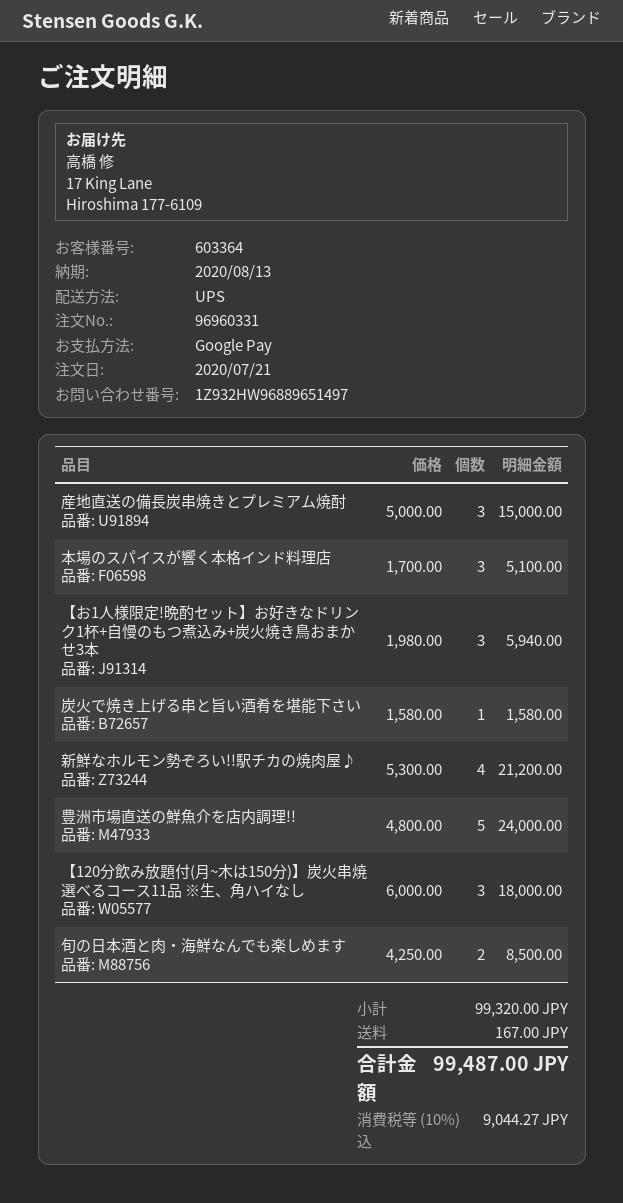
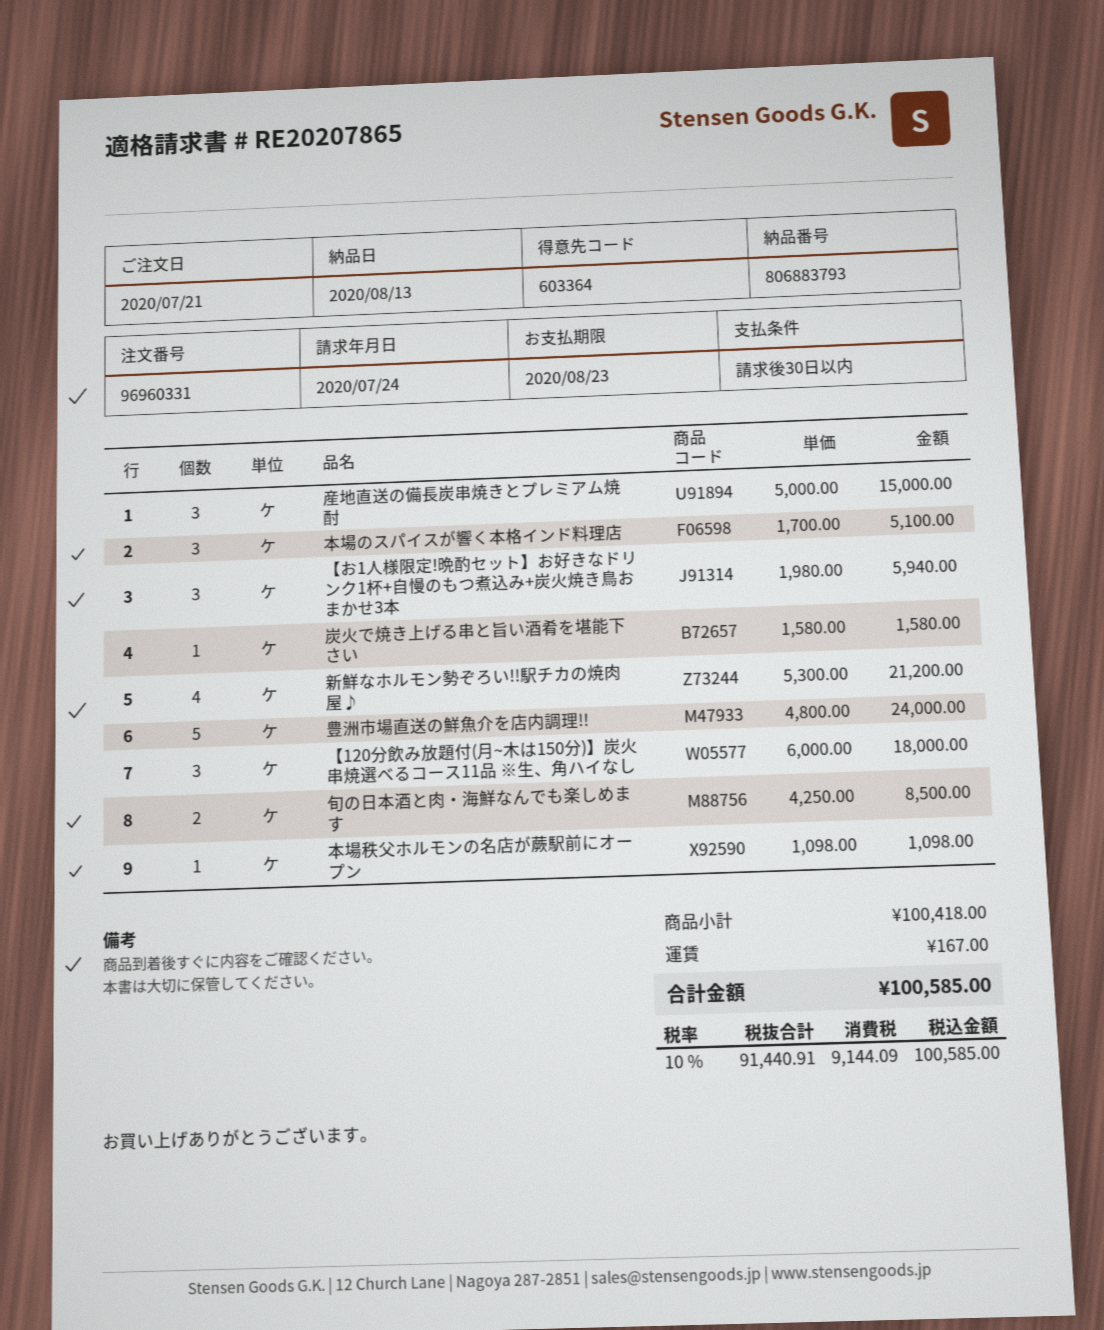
本場秩父ホルモンの名店が蕨駅前にオープン: none -> 1 x 1098.00 = 1098.00
subtotal: 99320.00 -> 100418.00
tax: 10% = 9044.27 -> 10% = 9144.09
total: 99487.00 -> 100585.00

